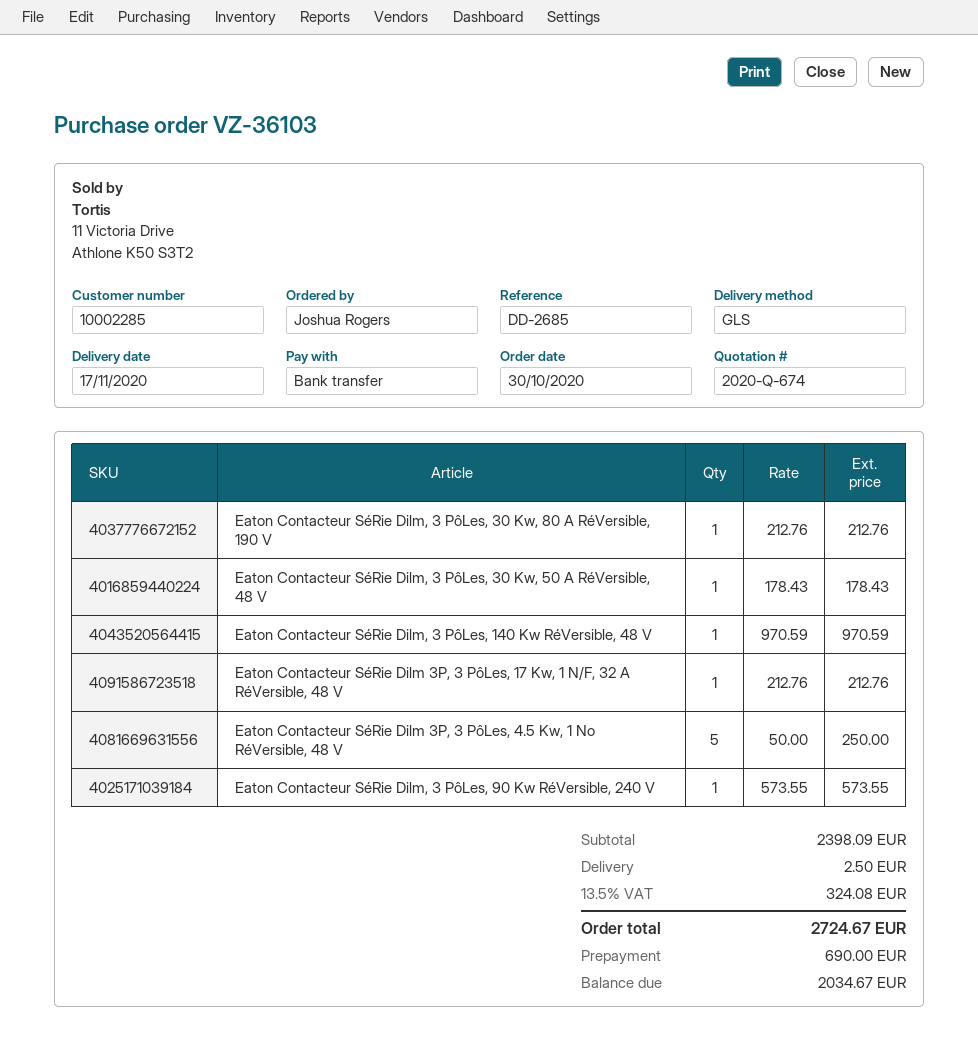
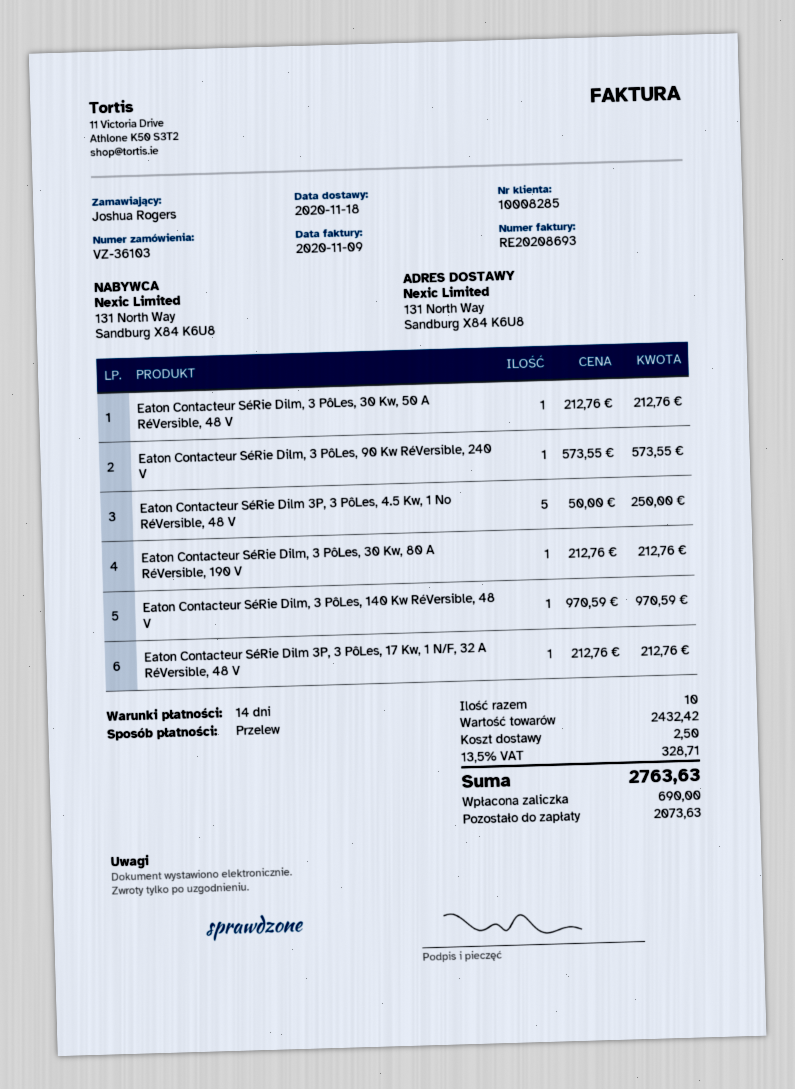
delivery date: 2020-11-17 -> 2020-11-18
customer number: 10002285 -> 10008285
Eaton Contacteur SéRie Dilm, 3 PôLes, 30 Kw, 50 A RéVersible, 48 V: 1 x 178.43 = 178.43 -> 1 x 212.76 = 212.76
subtotal: 2398.09 -> 2432.42
tax: 13.5% = 324.08 -> 13.5% = 328.71
total: 2724.67 -> 2763.63
balance: 2034.67 -> 2073.63

